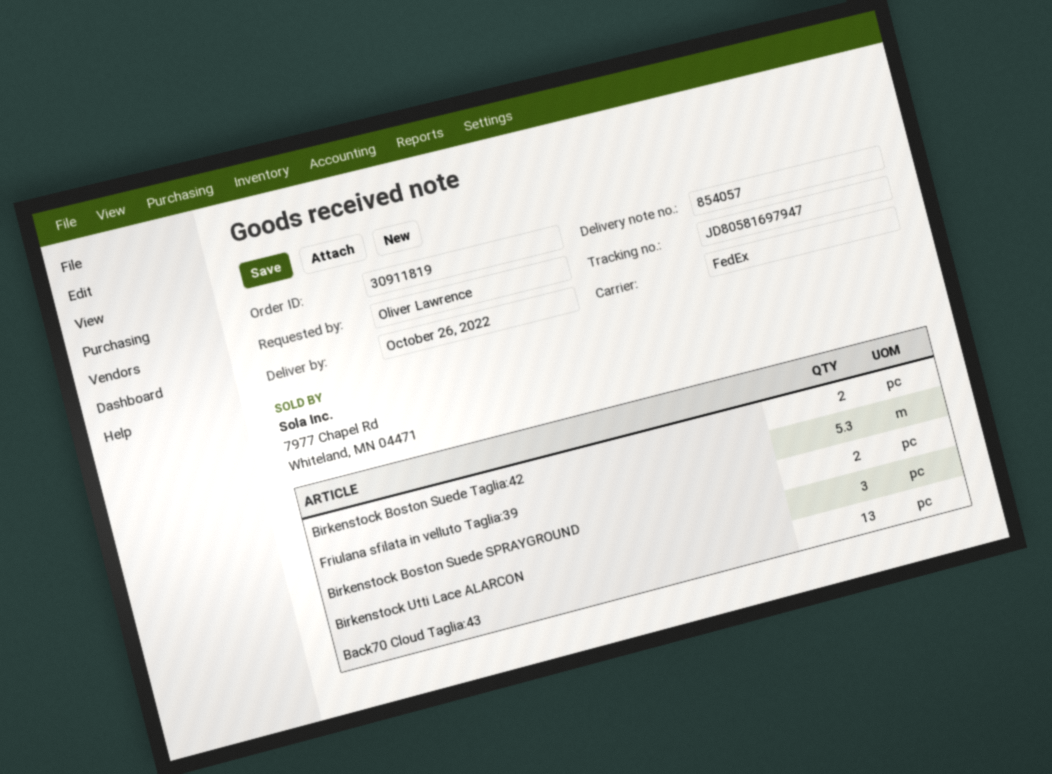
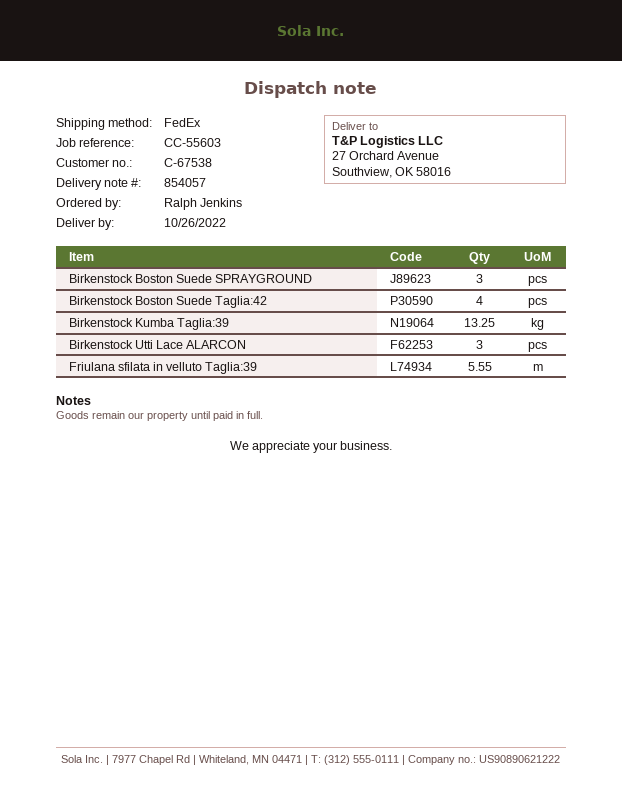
ordered by: Oliver Lawrence -> Ralph Jenkins
Birkenstock Boston Suede Taglia:42: 2 -> 4
Friulana sfilata in velluto Taglia:39: 5.3 -> 5.55
Birkenstock Boston Suede SPRAYGROUND: 2 -> 3
Back70 Cloud Taglia:43: 13 -> none
Birkenstock Kumba Taglia:39: none -> 13.25

